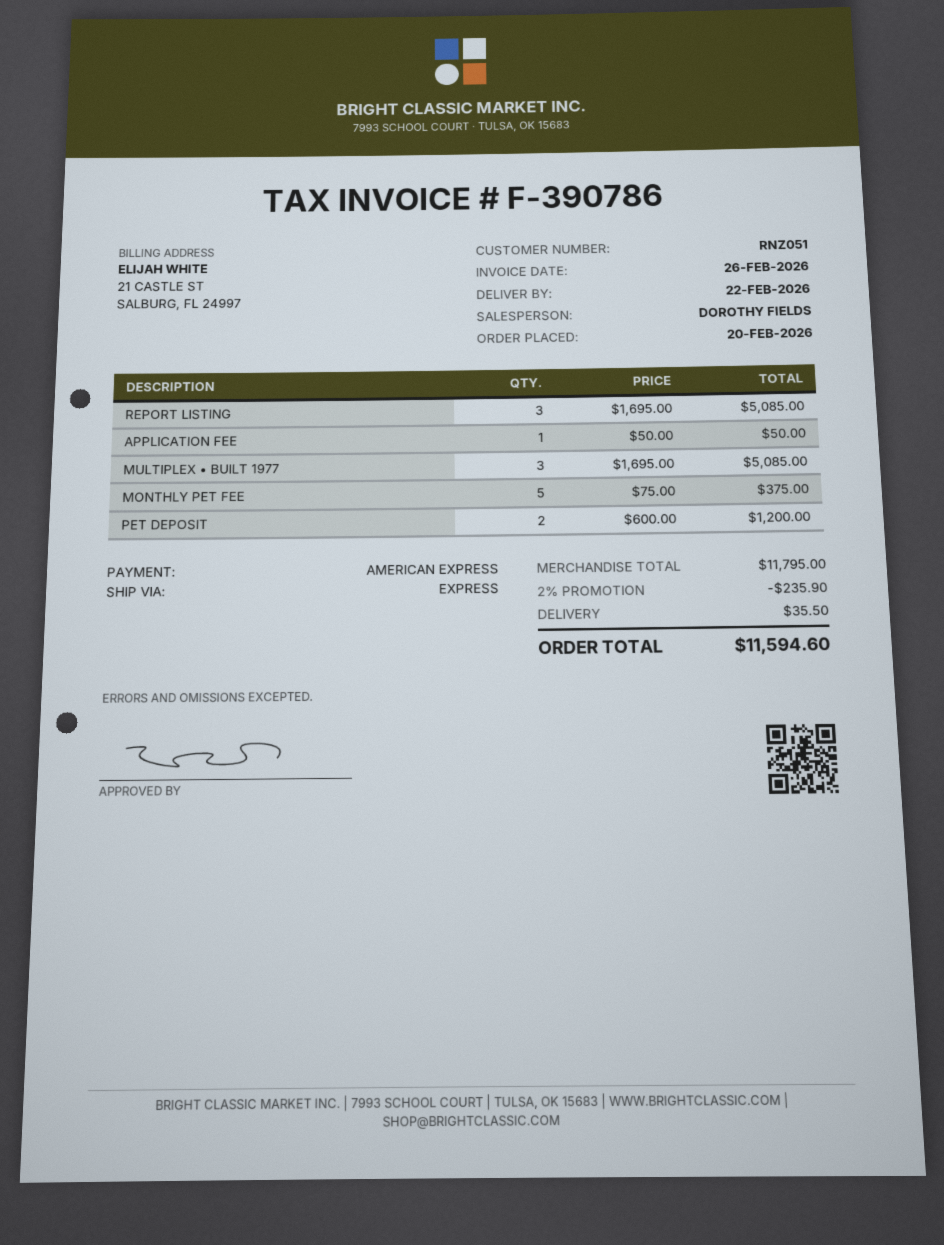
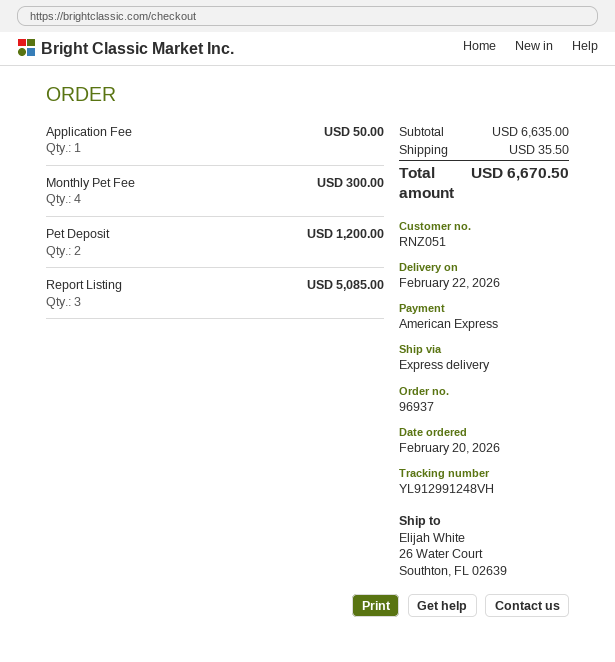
MULTIPLEX • BUILT 1977: 3 for 5085.00 -> none
MONTHLY PET FEE: 5 for 375.00 -> 4 for 300.00
subtotal: 11795.00 -> 6635.00
discount: 2% = 235.90 -> none
total: 11594.60 -> 6670.50

